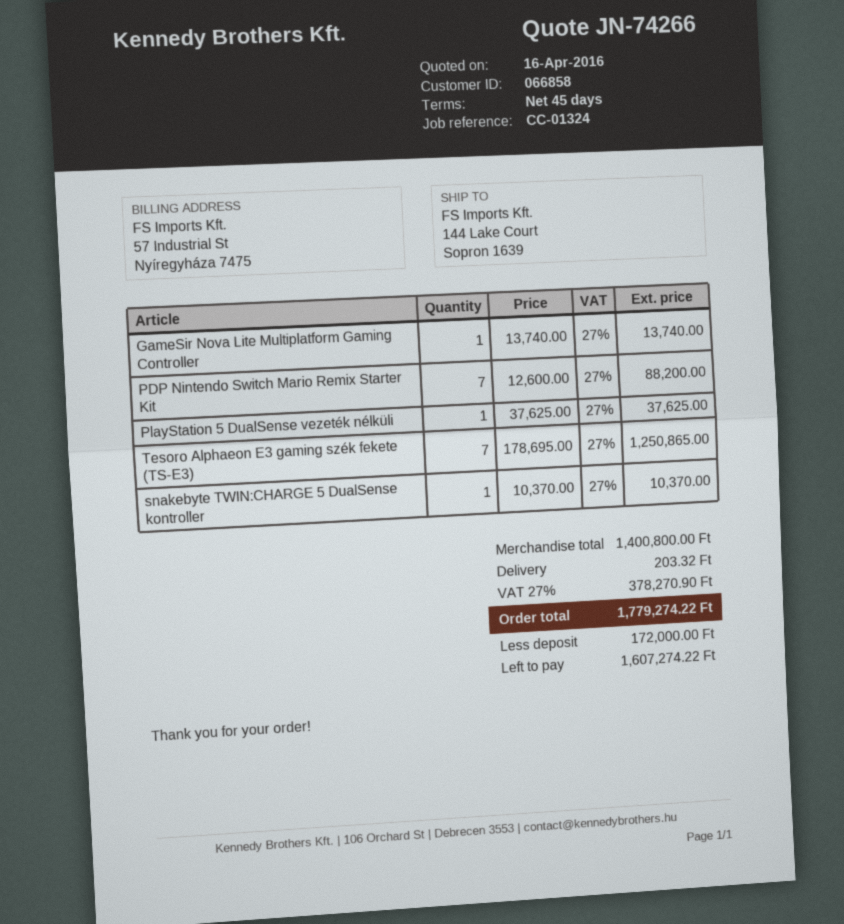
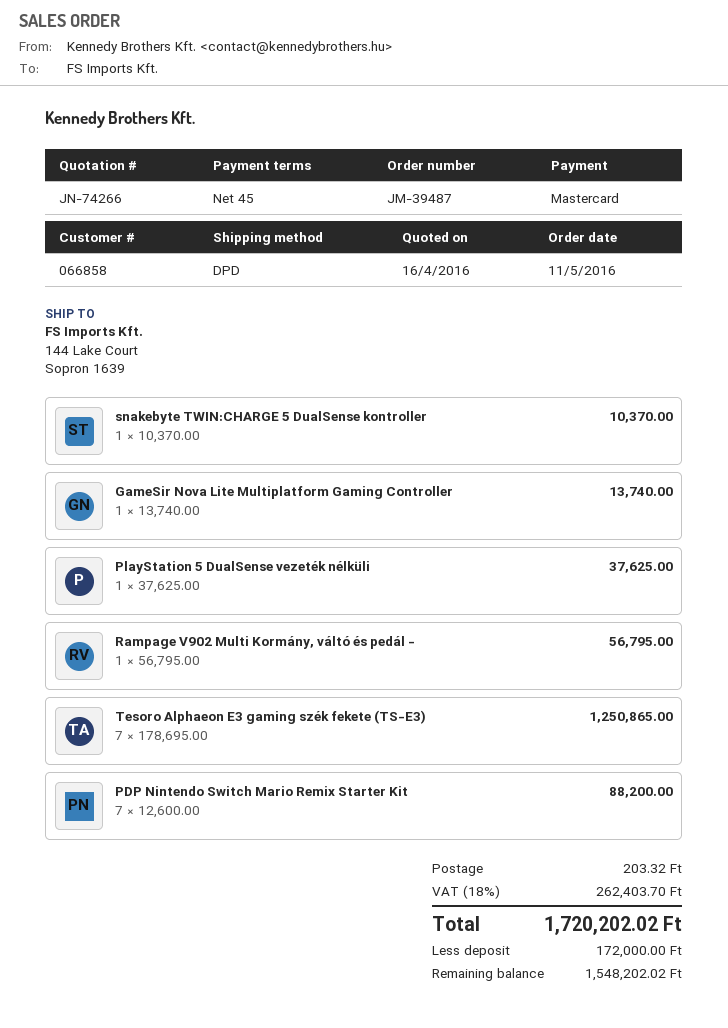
Rampage V902 Multi Kormány, váltó és pedál -: none -> 1 x 56795.00 = 56795.00
tax: 27% = 378270.90 -> 18% = 262403.70
total: 1779274.22 -> 1720202.02
balance: 1607274.22 -> 1548202.02

